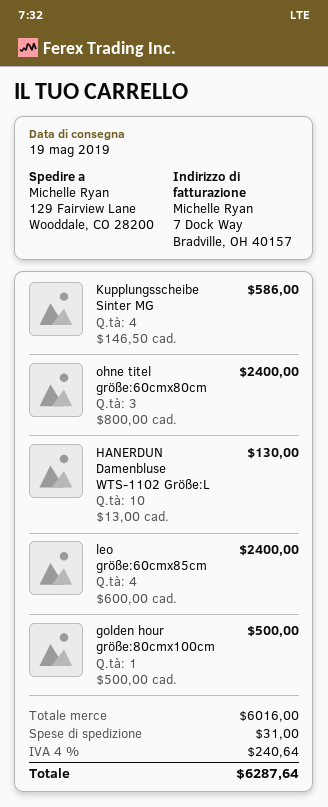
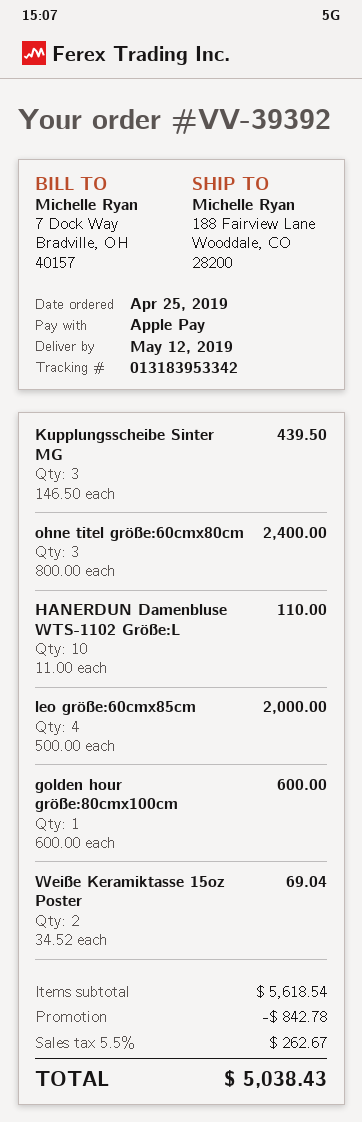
delivery date: 2019-05-19 -> 2019-05-12
ship to: 129 Fairview Lane, Wooddale, CO 28200 -> 188 Fairview Lane, Wooddale, CO 28200
Kupplungsscheibe Sinter MG: 4 x 146.50 = 586.00 -> 3 x 146.50 = 439.50
HANERDUN Damenbluse WTS-1102 Größe:L: 10 x 13.00 = 130.00 -> 10 x 11.00 = 110.00
leo größe:60cmx85cm: 4 x 600.00 = 2400.00 -> 4 x 500.00 = 2000.00
golden hour größe:80cmx100cm: 1 x 500.00 = 500.00 -> 1 x 600.00 = 600.00
Weiße Keramiktasse 15oz Poster: none -> 2 x 34.52 = 69.04
subtotal: 6016.00 -> 5618.54
discount: none -> 842.78
shipping: 31.00 -> none
tax: 4% = 240.64 -> 5.5% = 262.67
total: 6287.64 -> 5038.43

